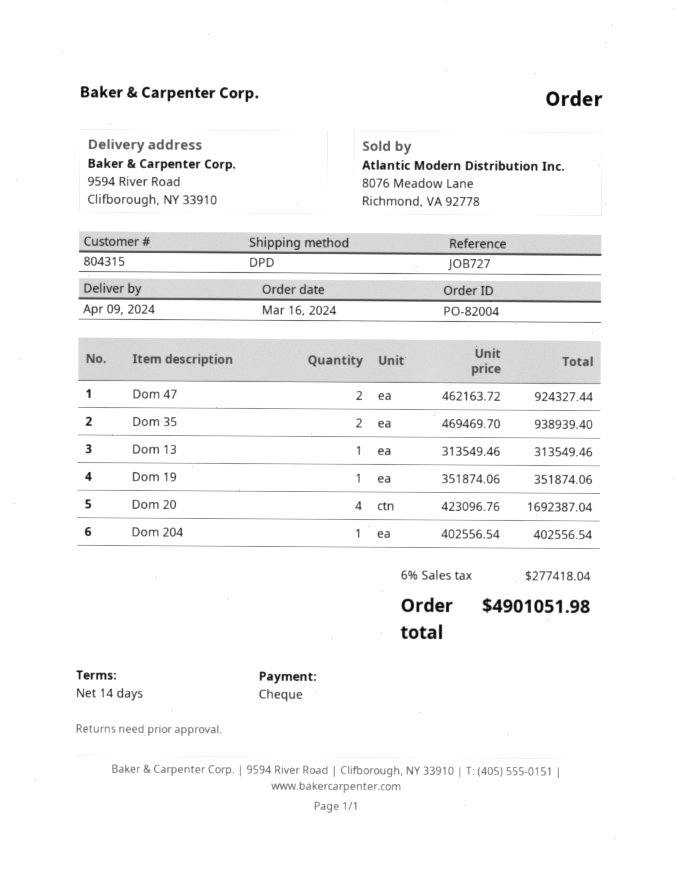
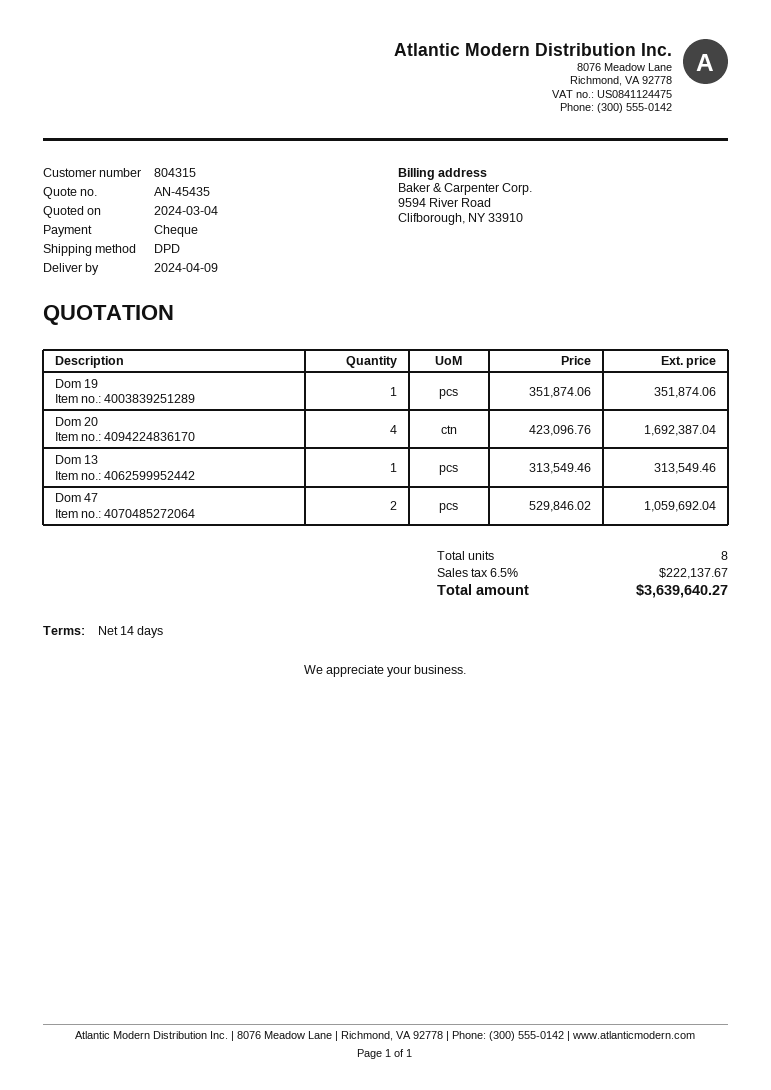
Dom 47: 2 x 462163.72 = 924327.44 -> 2 x 529846.02 = 1059692.04
Dom 35: 2 x 469469.70 = 938939.40 -> none
Dom 204: 1 x 402556.54 = 402556.54 -> none
tax: 6% = 277418.04 -> 6.5% = 222137.67
total: 4901051.98 -> 3639640.27

